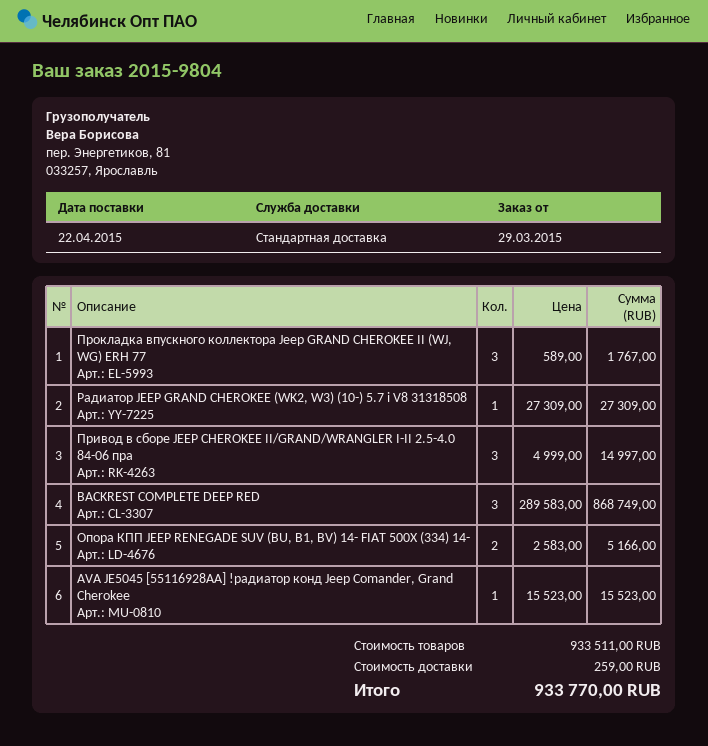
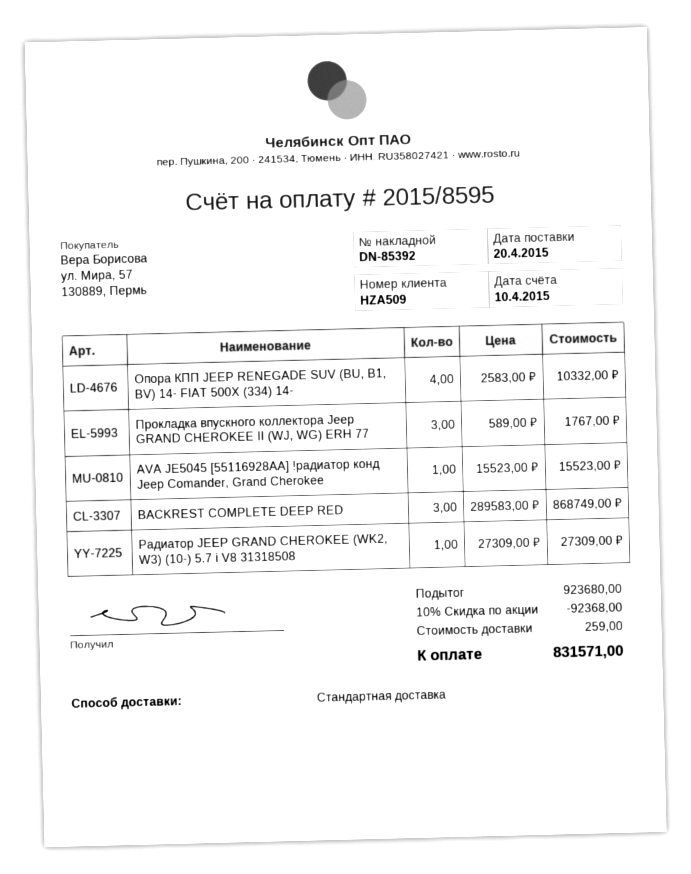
delivery date: 2015-04-22 -> 2015-04-20
Привод в сборе JEEP CHEROKEE II/GRAND/WRANGLER I-II 2.5-4.0 84-06 пра: 3 x 4999.00 = 14997.00 -> none
Опора КПП JEEP RENEGADE SUV (BU, B1, BV) 14- FIAT 500X (334) 14-: 2 x 2583.00 = 5166.00 -> 4 x 2583.00 = 10332.00
subtotal: 933511.00 -> 923680.00
discount: none -> 10% = 92368.00
total: 933770.00 -> 831571.00

